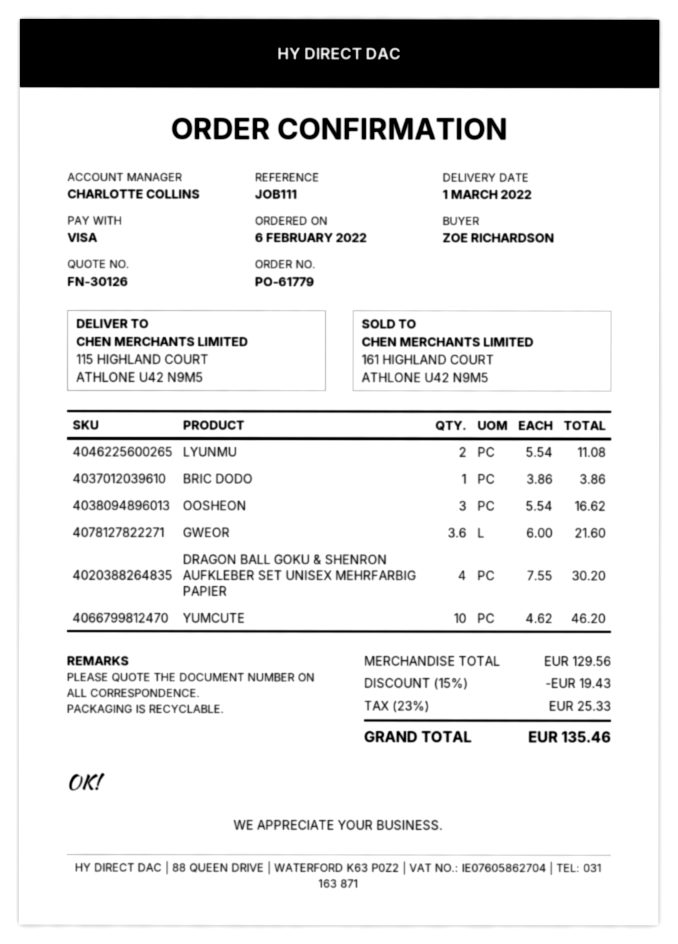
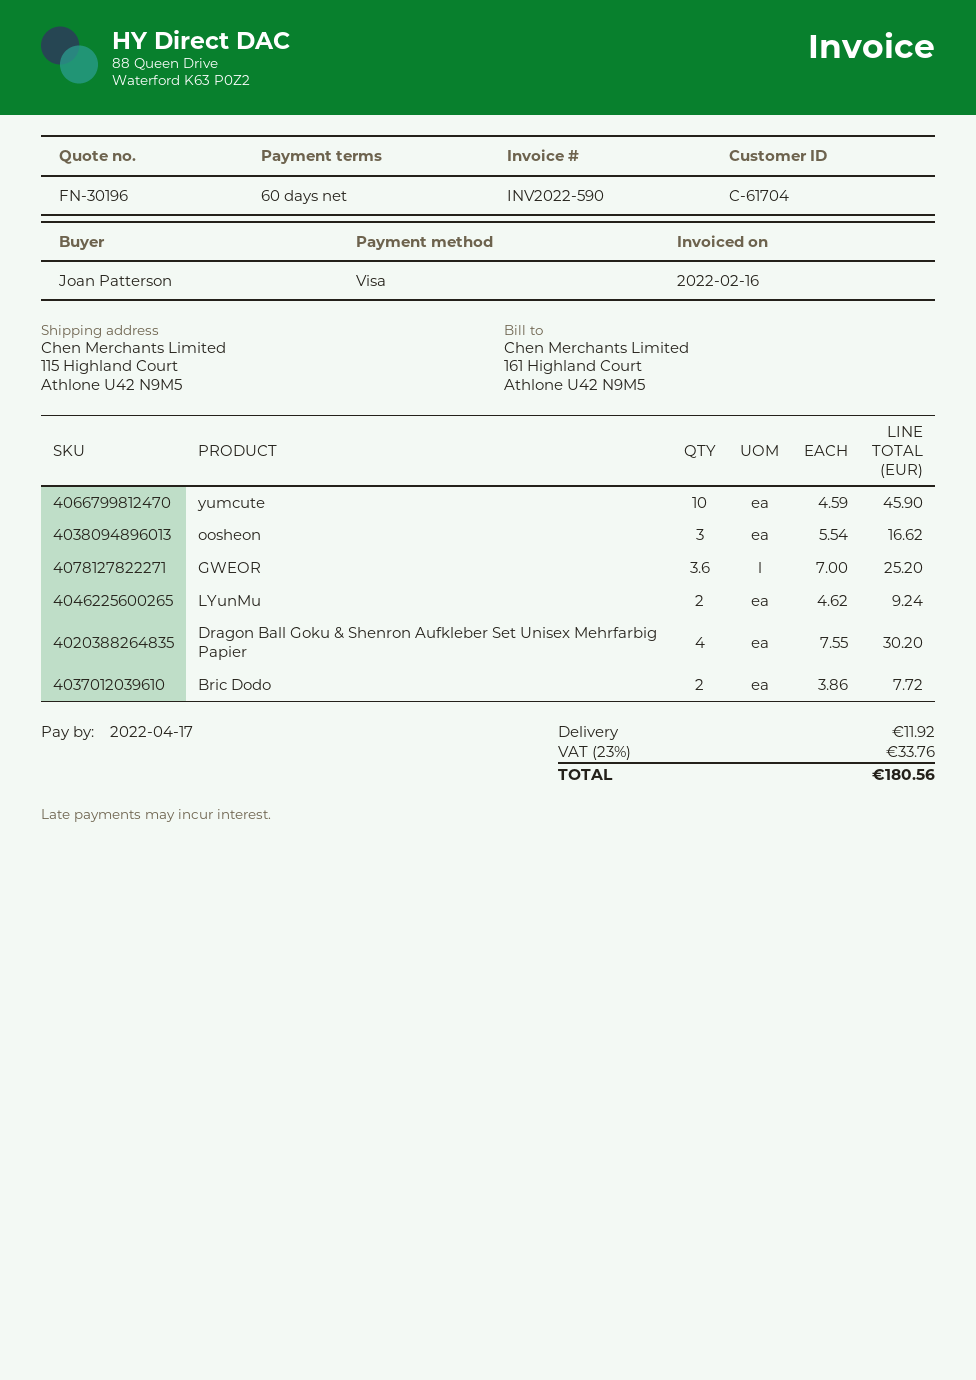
quote number: FN-30126 -> FN-30196
ordered by: ZOE RICHARDSON -> Joan Patterson
LYUNMU: 2 x 5.54 = 11.08 -> 2 x 4.62 = 9.24
BRIC DODO: 1 x 3.86 = 3.86 -> 2 x 3.86 = 7.72
GWEOR: 3.6 x 6.00 = 21.60 -> 3.6 x 7.00 = 25.20
YUMCUTE: 10 x 4.62 = 46.20 -> 10 x 4.59 = 45.90
discount: 15% = 19.43 -> none
shipping: none -> 11.92
tax: 23% = 25.33 -> 23% = 33.76
total: 135.46 -> 180.56

